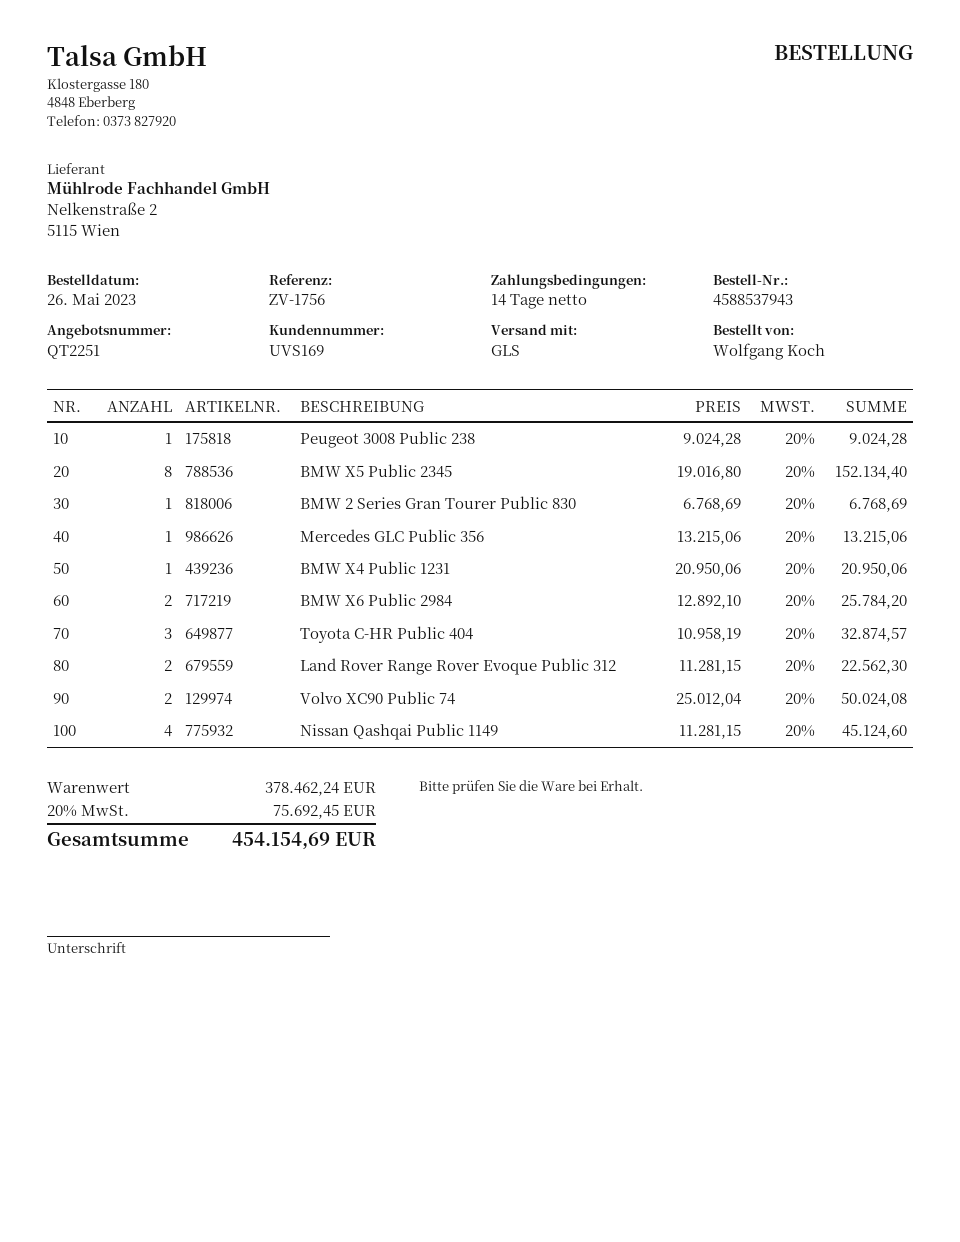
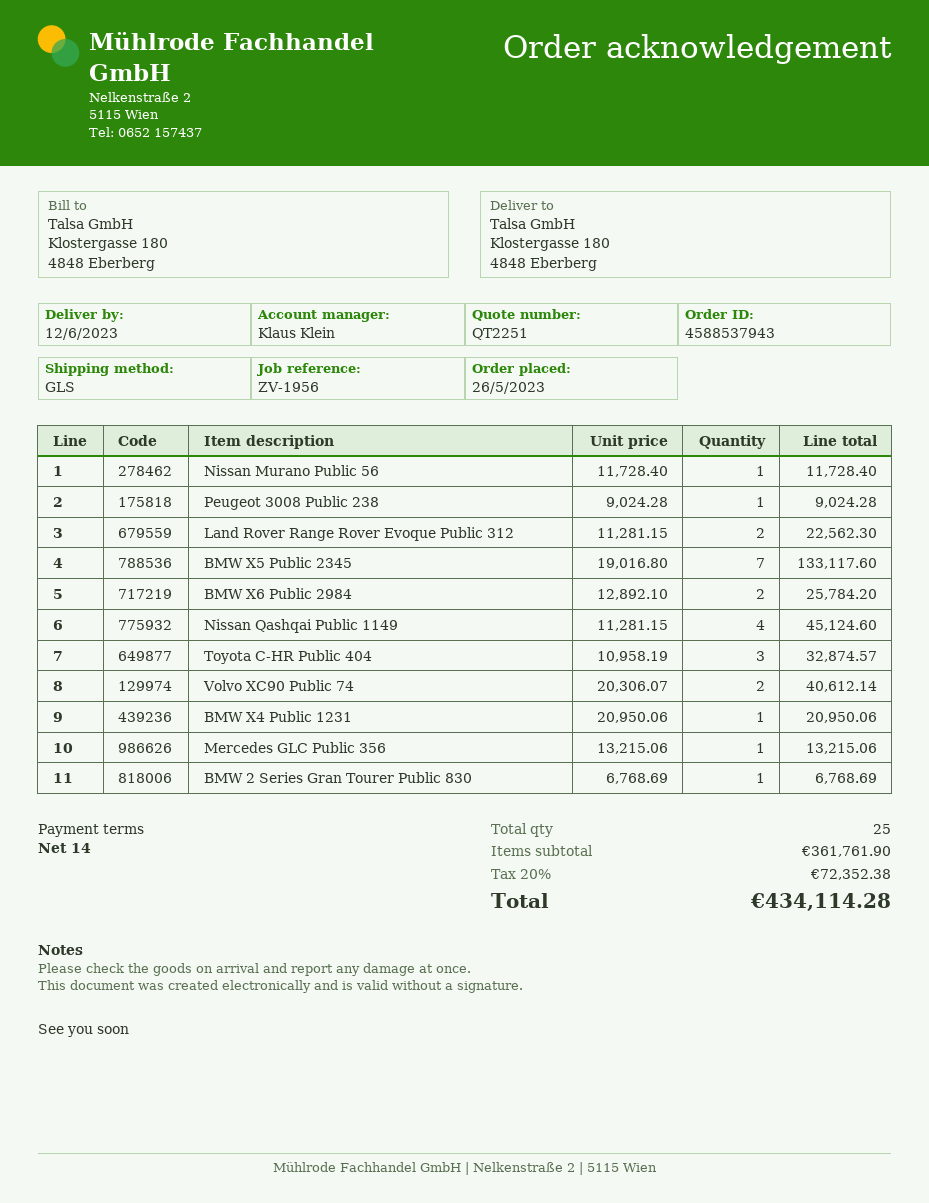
reference: ZV-1756 -> ZV-1956
BMW X5 Public 2345: 8 x 19016.80 = 152134.40 -> 7 x 19016.80 = 133117.60
Volvo XC90 Public 74: 2 x 25012.04 = 50024.08 -> 2 x 20306.07 = 40612.14
Nissan Murano Public 56: none -> 1 x 11728.40 = 11728.40
subtotal: 378462.24 -> 361761.90
tax: 20% = 75692.45 -> 20% = 72352.38
total: 454154.69 -> 434114.28

